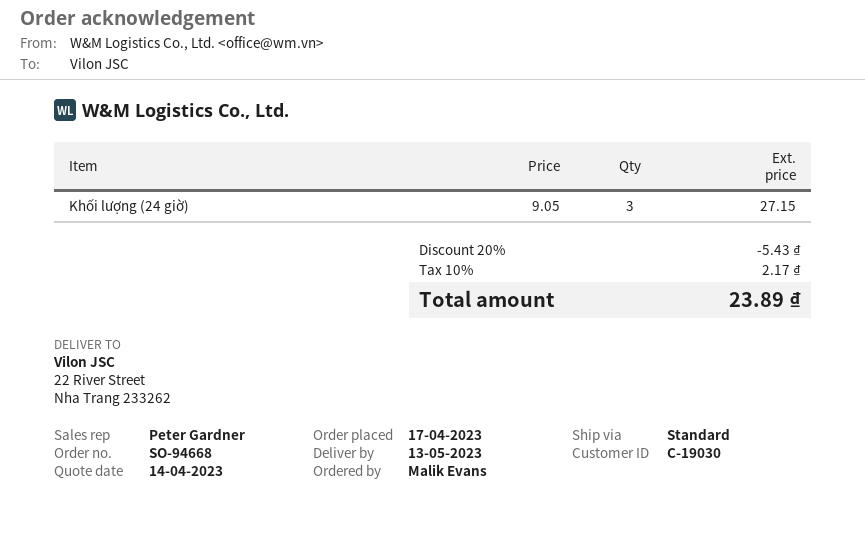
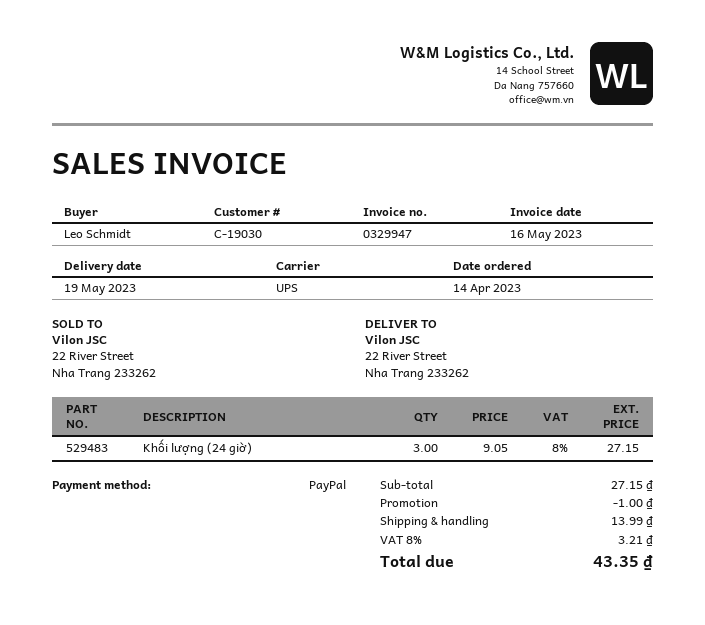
order date: 2023-04-17 -> 2023-04-14
delivery date: 2023-05-13 -> 2023-05-19
ordered by: Malik Evans -> Leo Schmidt
shipping method: standard -> UPS
discount: 5.43 -> 1.00
shipping: none -> 13.99
tax: 10% = 2.17 -> 8% = 3.21
total: 23.89 -> 43.35

